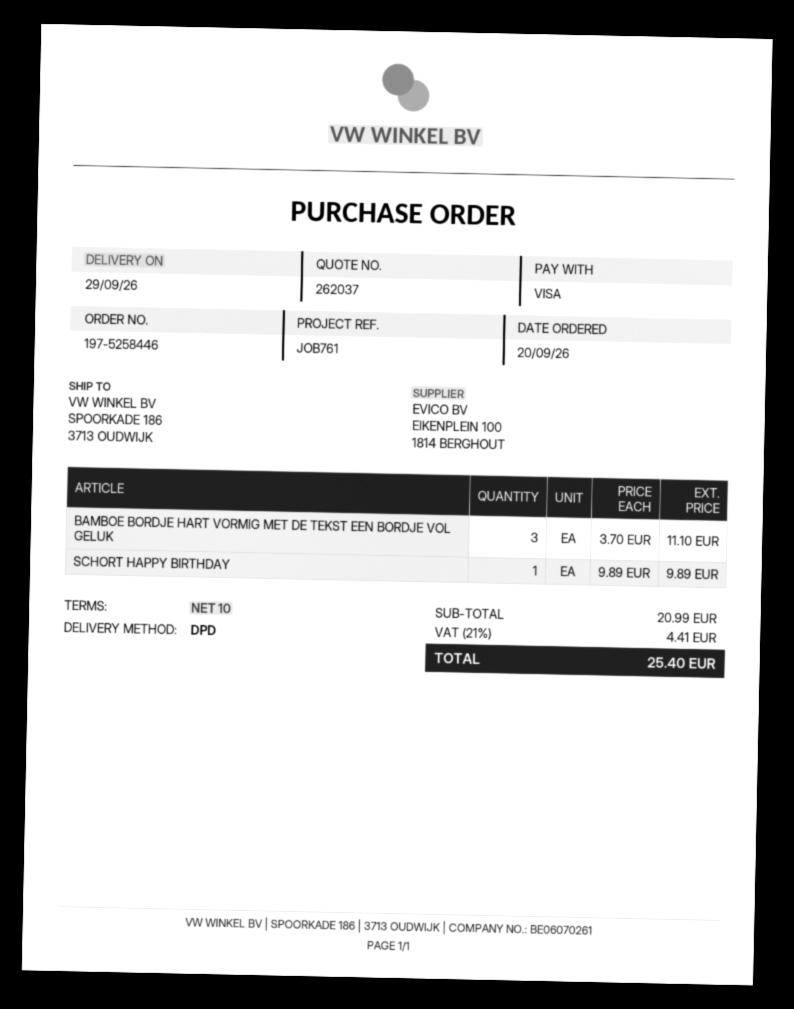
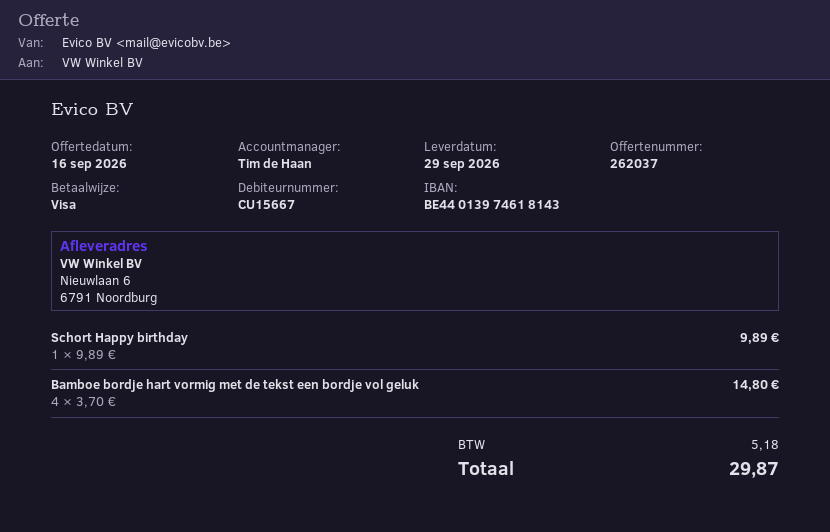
ship to: SPOORKADE 186, 3713 OUDWIJK -> Nieuwlaan 6, 6791 Noordburg
BAMBOE BORDJE HART VORMIG MET DE TEKST EEN BORDJE VOL GELUK: 3 x 3.70 = 11.10 -> 4 x 3.70 = 14.80
tax: 4.41 -> 5.18
total: 25.40 -> 29.87

